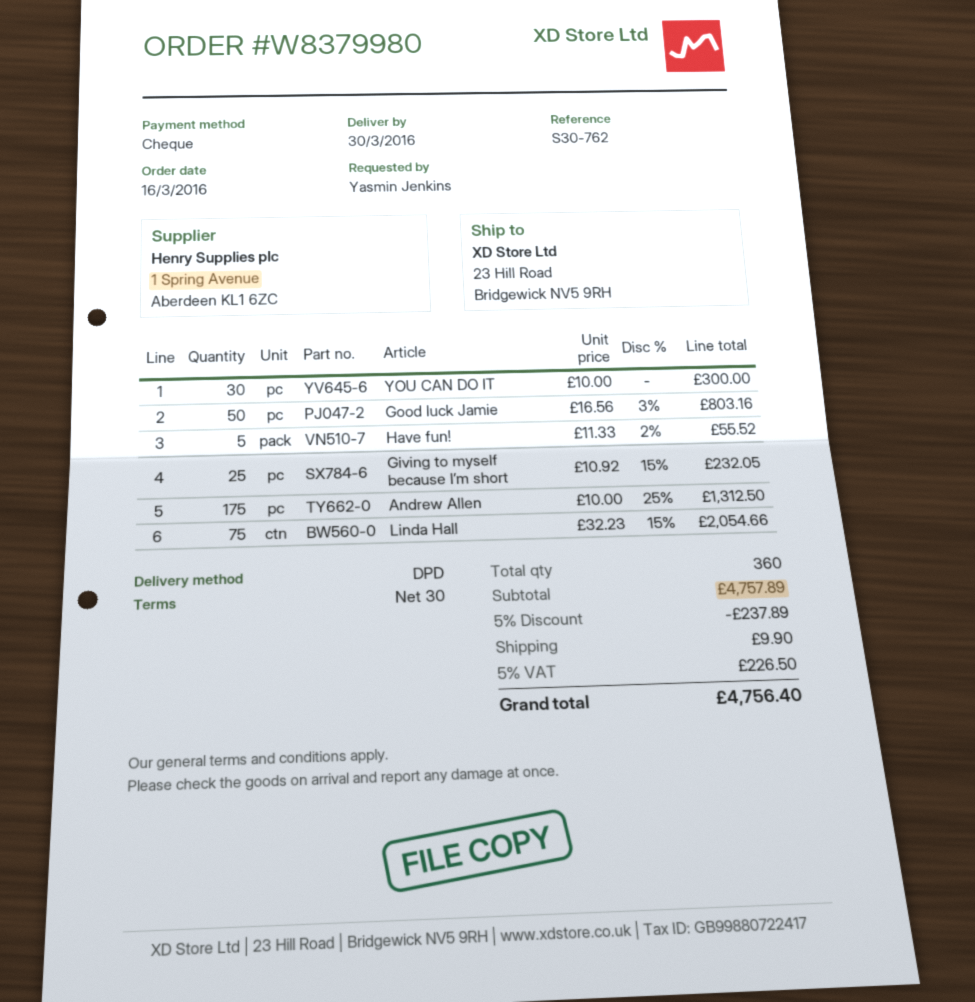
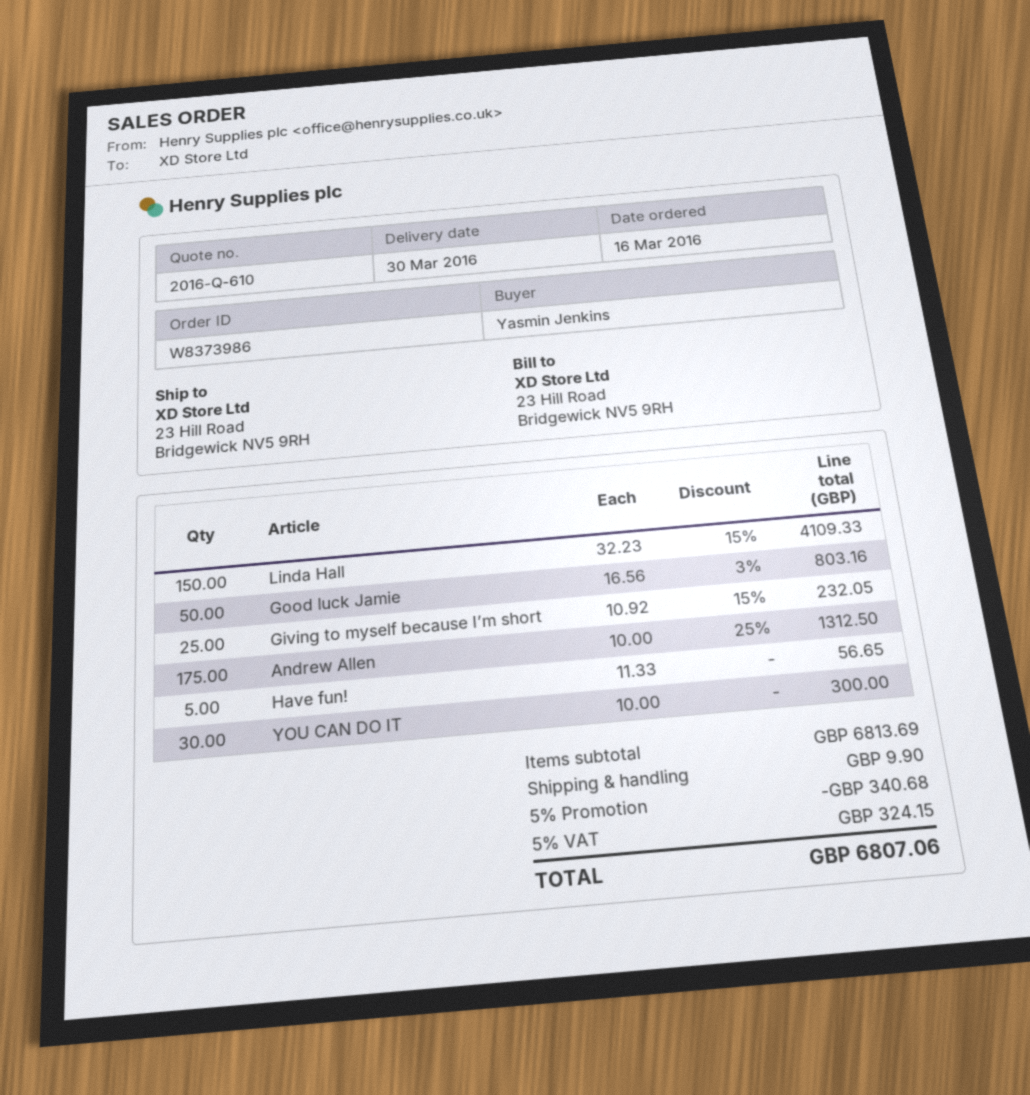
order number: W8379980 -> W8373986
Have fun!: 5 x 11.33 - 2% = 55.52 -> 5 x 11.33 = 56.65
Linda Hall: 75 x 32.23 - 15% = 2054.66 -> 150 x 32.23 - 15% = 4109.33
subtotal: 4757.89 -> 6813.69
discount: 5% = 237.89 -> 5% = 340.68
tax: 5% = 226.50 -> 5% = 324.15
total: 4756.40 -> 6807.06

